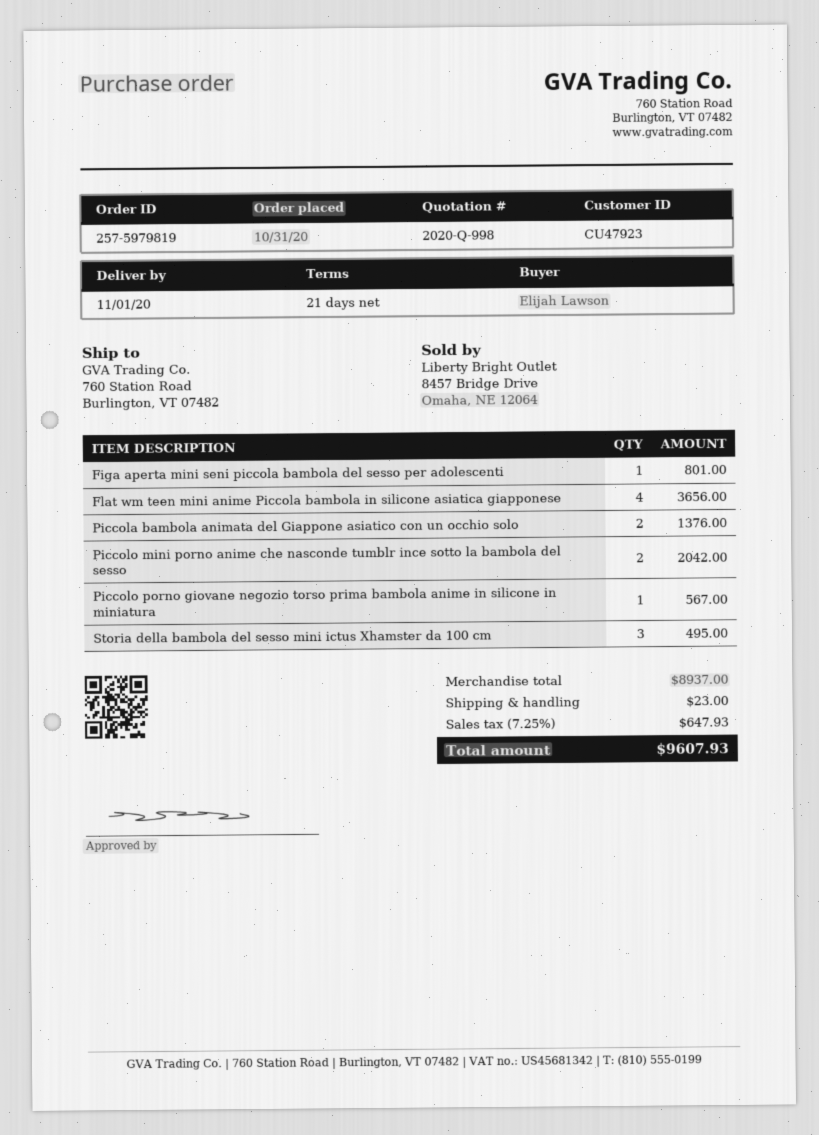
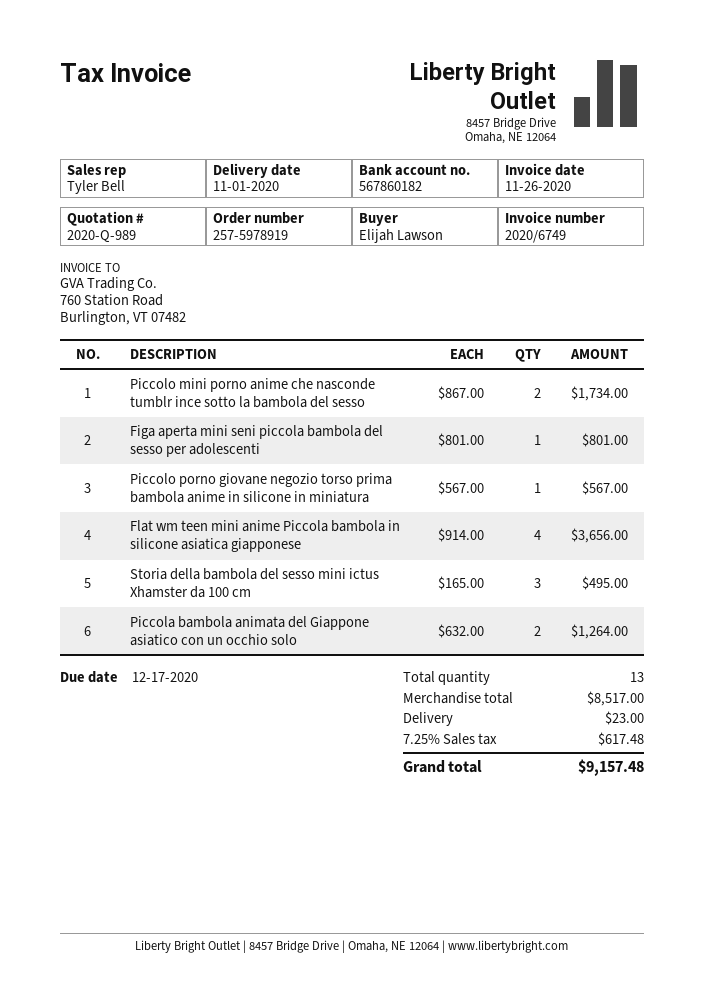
quote number: 2020-Q-998 -> 2020-Q-989
order number: 257-5979819 -> 257-5978919
Piccola bambola animata del Giappone asiatico con un occhio solo: 2 for 1376.00 -> 2 for 1264.00
Piccolo mini porno anime che nasconde tumblr ince sotto la bambola del sesso: 2 for 2042.00 -> 2 for 1734.00
subtotal: 8937.00 -> 8517.00
tax: 7.25% = 647.93 -> 7.25% = 617.48
total: 9607.93 -> 9157.48

